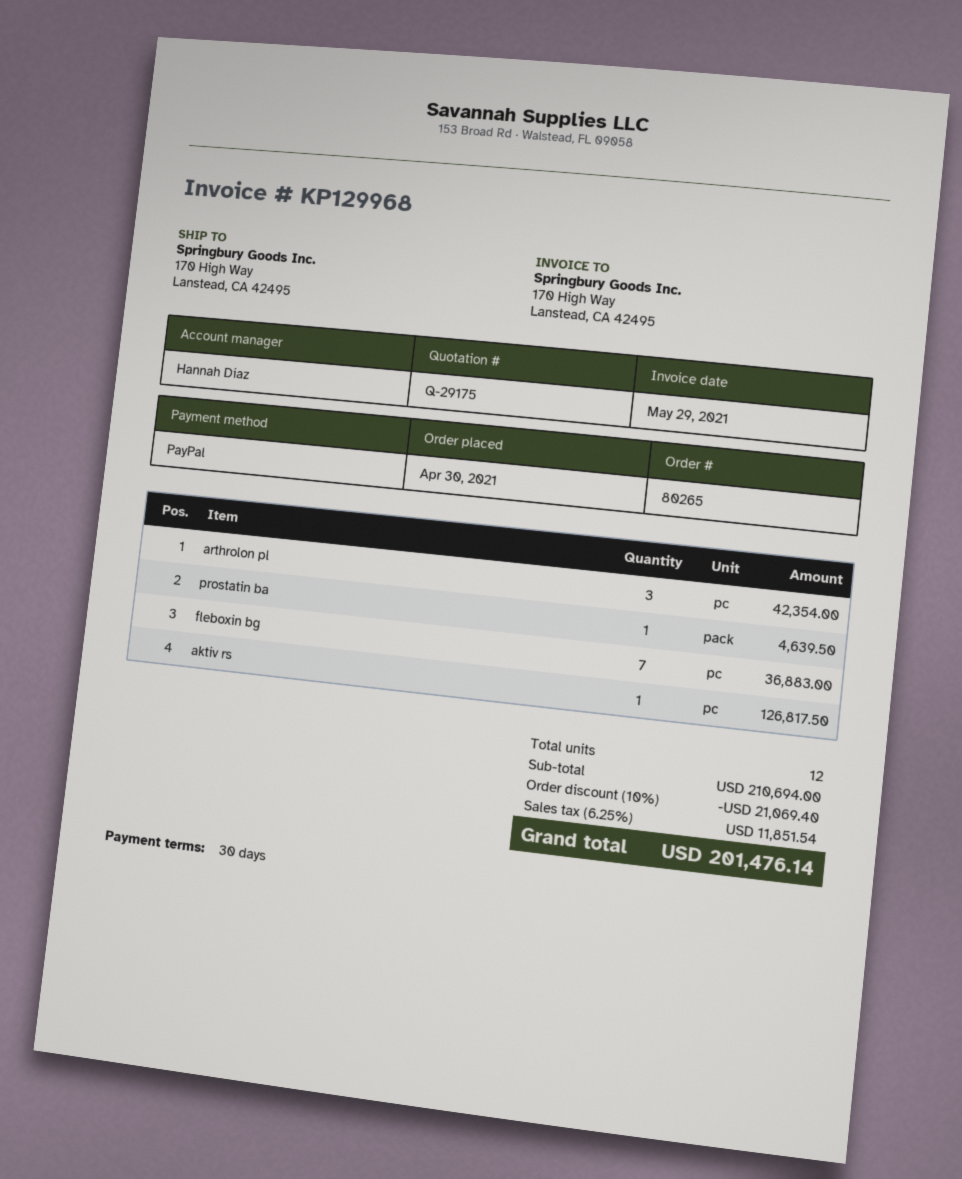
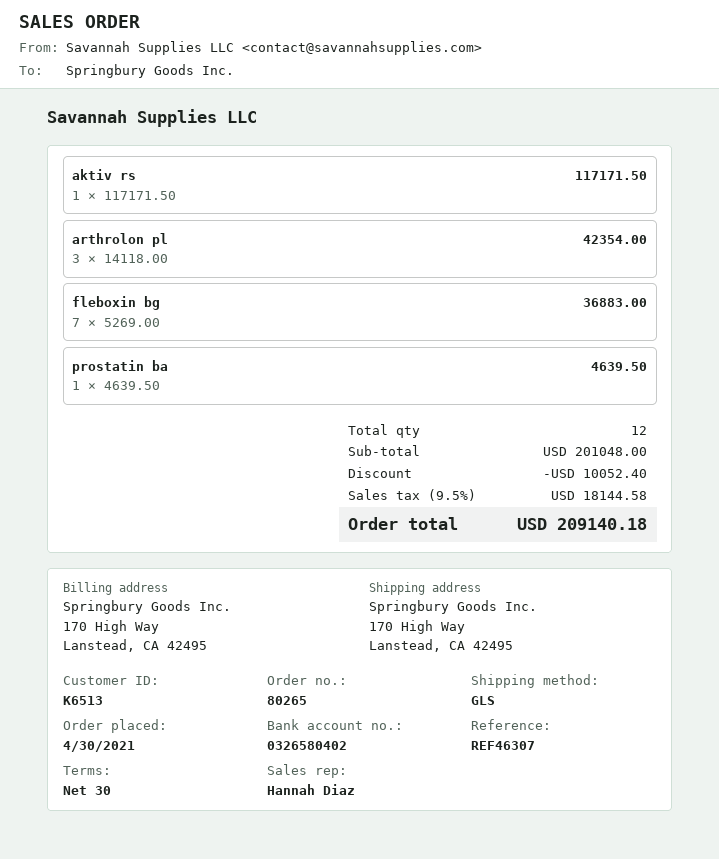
aktiv rs: 1 for 126817.50 -> 1 for 117171.50
subtotal: 210694.00 -> 201048.00
discount: 21069.40 -> 10052.40
tax: 6.25% = 11851.54 -> 9.5% = 18144.58
total: 201476.14 -> 209140.18

